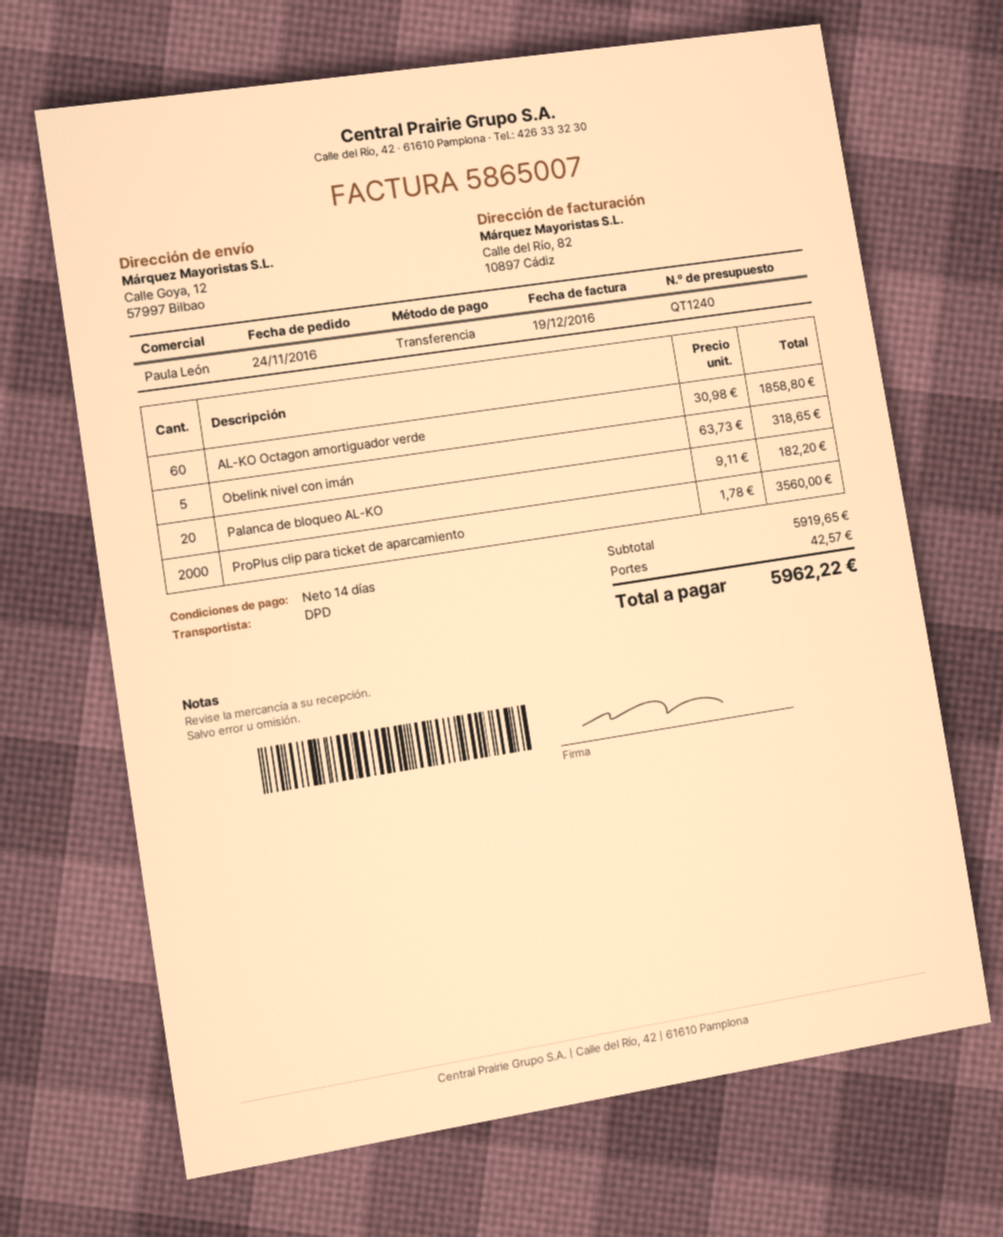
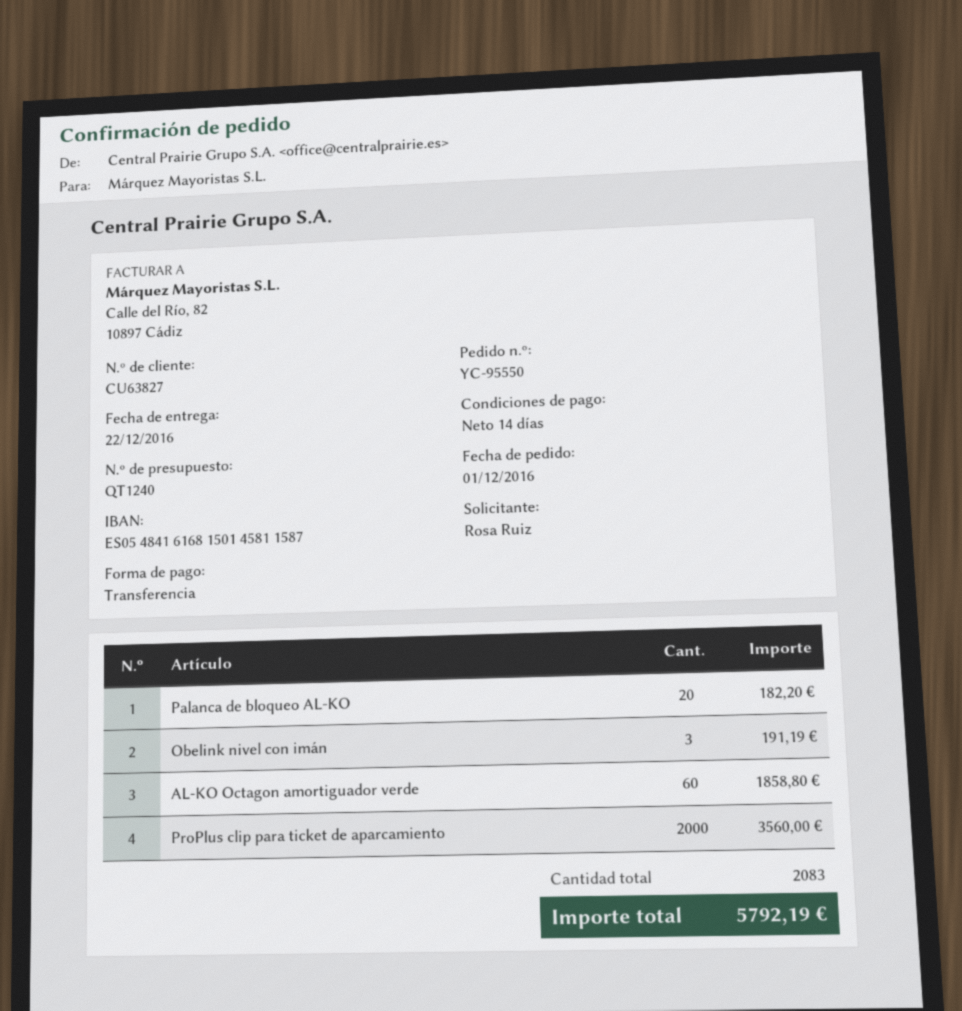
order date: 2016-11-24 -> 2016-12-01
Obelink nivel con imán: 5 for 318.65 -> 3 for 191.19
shipping: 42.57 -> none
total: 5962.22 -> 5792.19

